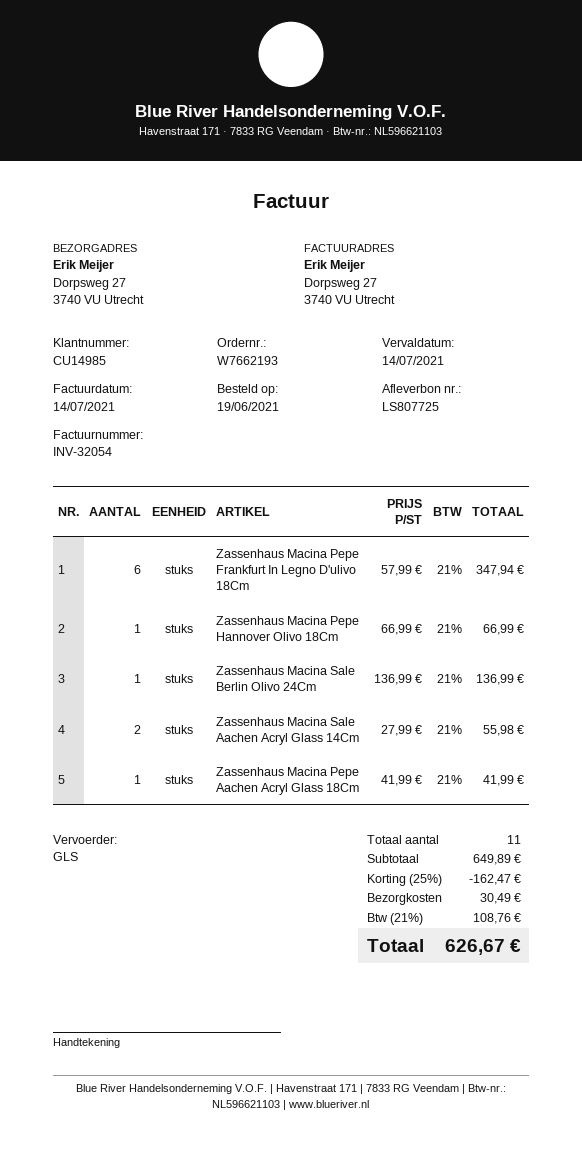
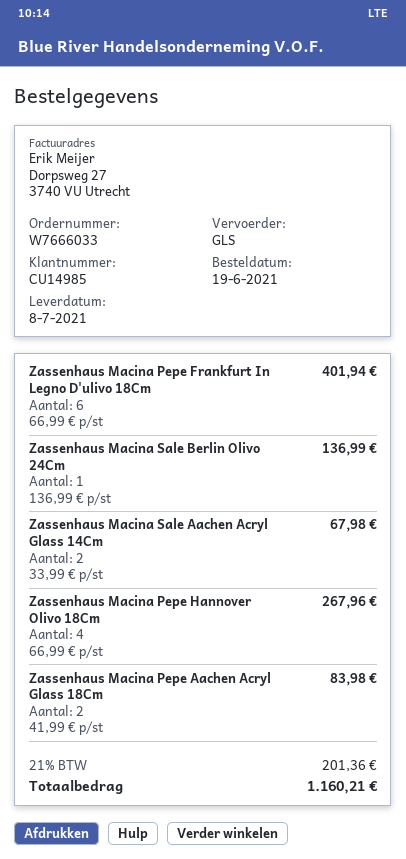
order number: W7662193 -> W7666033
Zassenhaus Macina Pepe Frankfurt In Legno D'ulivo 18Cm: 6 x 57.99 = 347.94 -> 6 x 66.99 = 401.94
Zassenhaus Macina Pepe Hannover Olivo 18Cm: 1 x 66.99 = 66.99 -> 4 x 66.99 = 267.96
Zassenhaus Macina Sale Aachen Acryl Glass 14Cm: 2 x 27.99 = 55.98 -> 2 x 33.99 = 67.98
Zassenhaus Macina Pepe Aachen Acryl Glass 18Cm: 1 x 41.99 = 41.99 -> 2 x 41.99 = 83.98
discount: 25% = 162.47 -> none
shipping: 30.49 -> none
tax: 21% = 108.76 -> 21% = 201.36
total: 626.67 -> 1160.21

